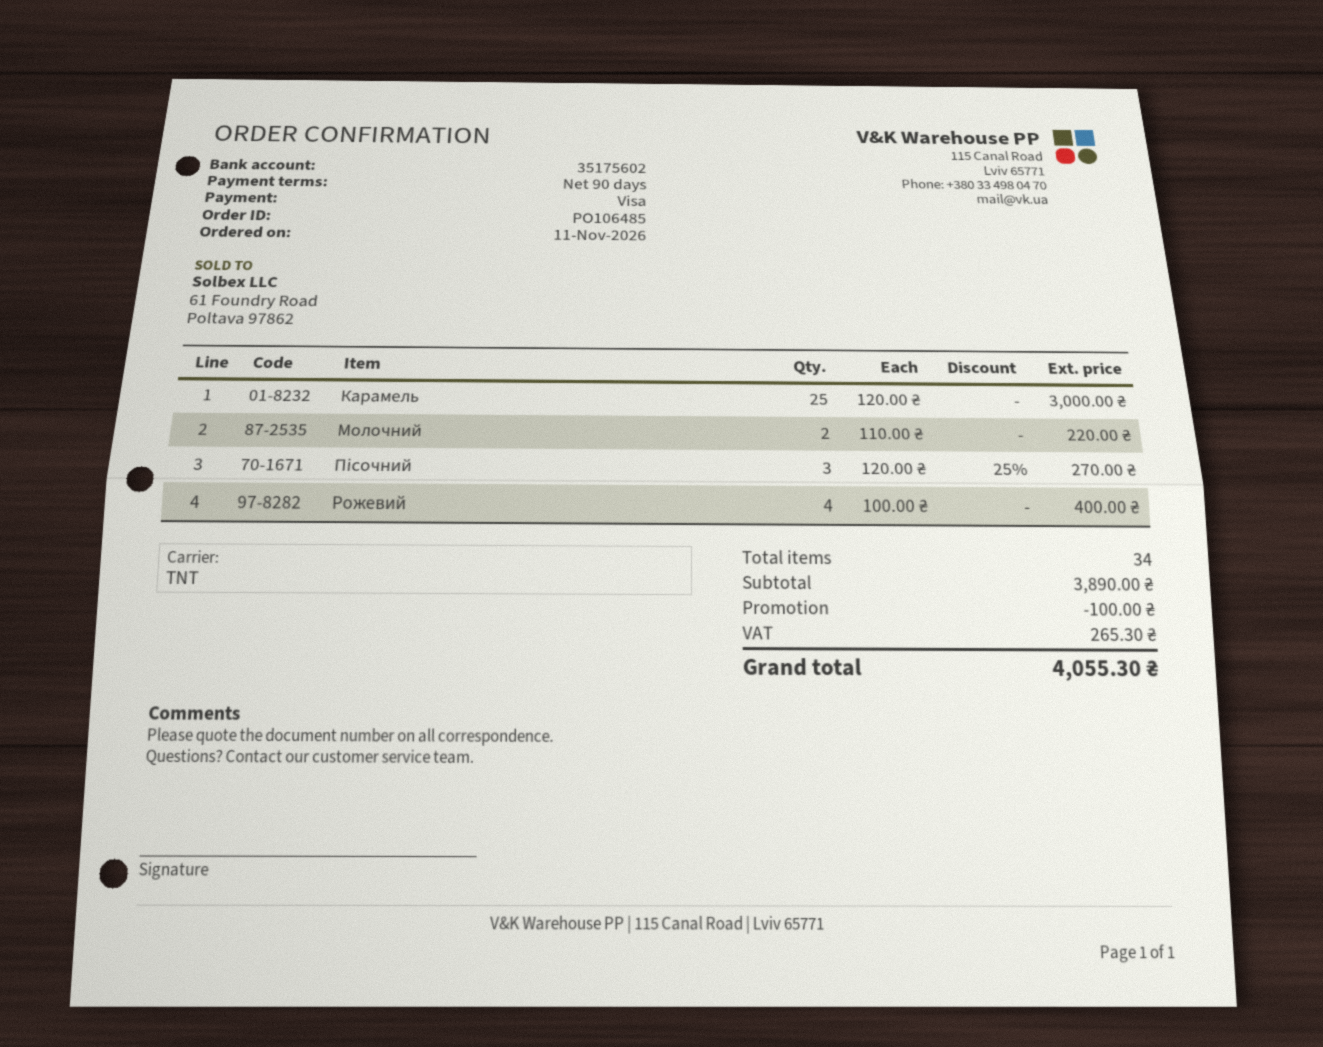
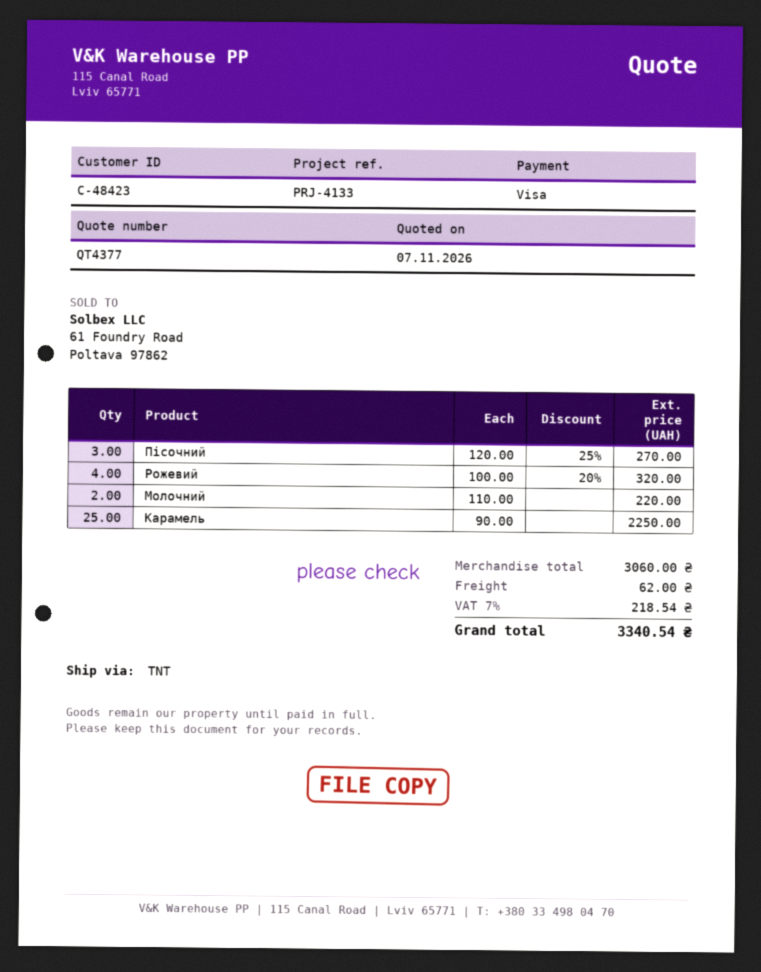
Карамель: 25 x 120.00 = 3000.00 -> 25 x 90.00 = 2250.00
Рожевий: 4 x 100.00 = 400.00 -> 4 x 100.00 - 20% = 320.00
subtotal: 3890.00 -> 3060.00
discount: 100.00 -> none
shipping: none -> 62.00
tax: 265.30 -> 218.54
total: 4055.30 -> 3340.54

